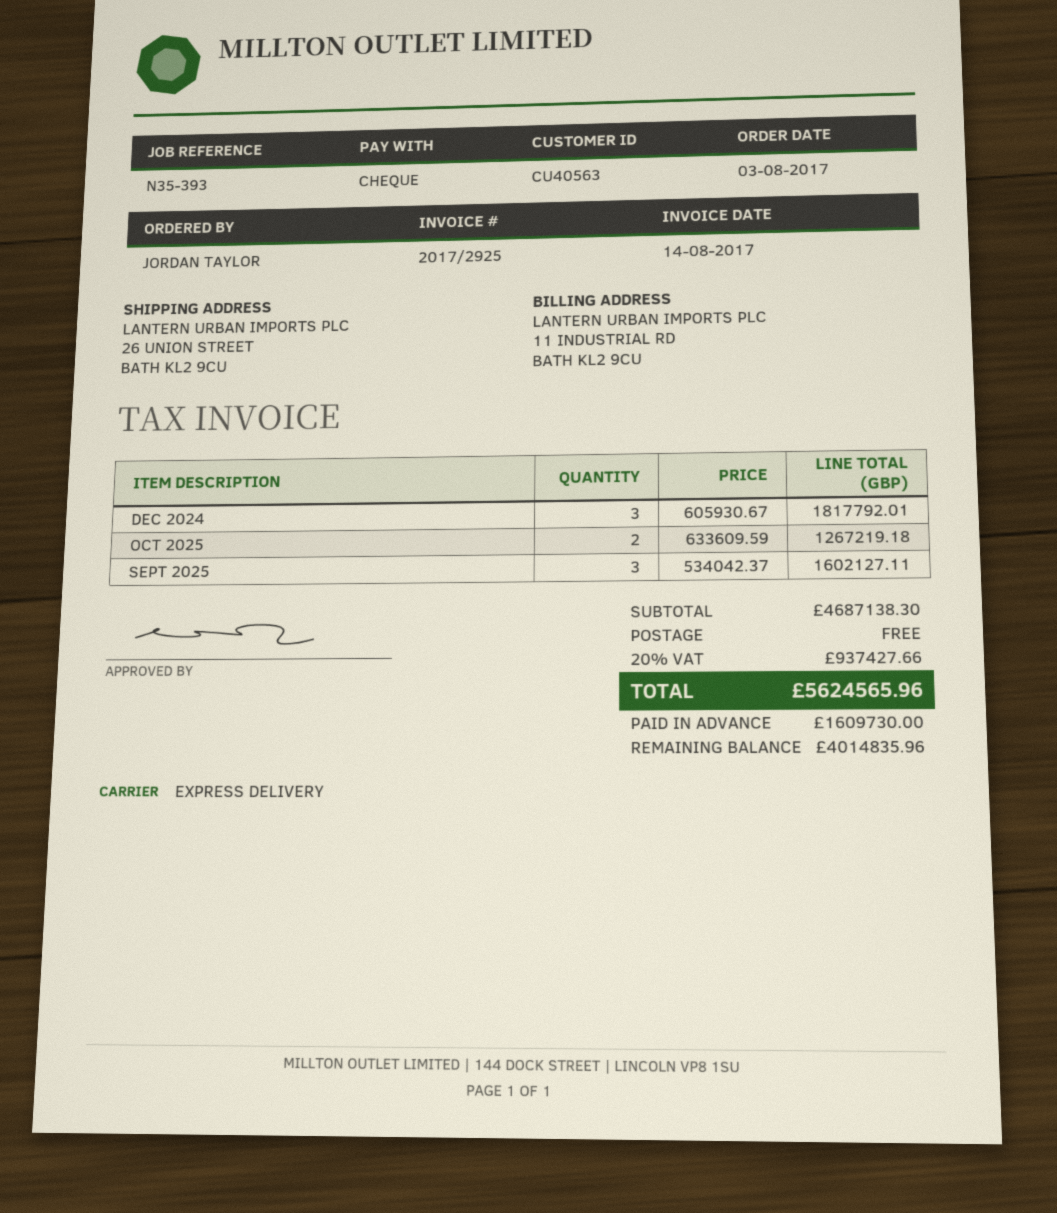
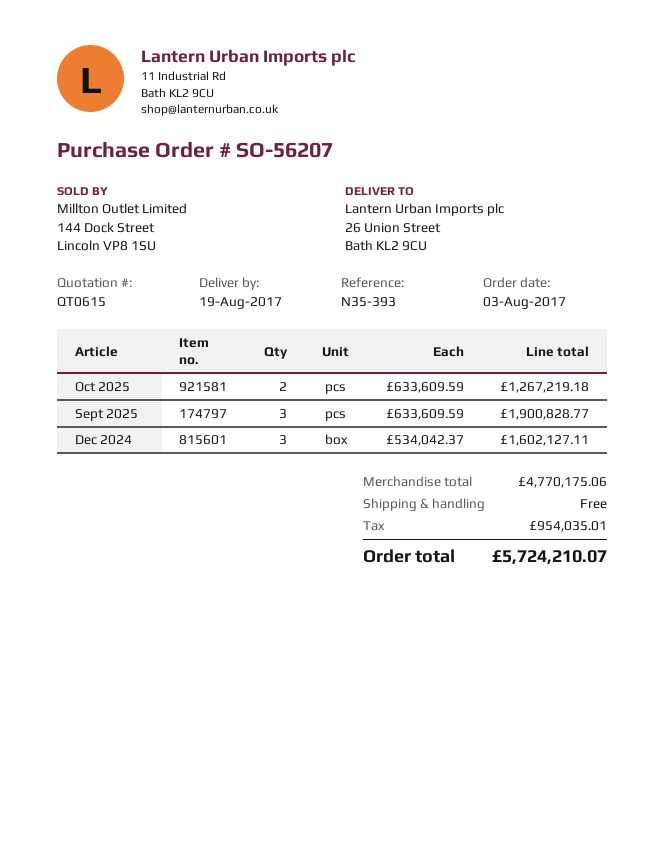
DEC 2024: 3 x 605930.67 = 1817792.01 -> 3 x 534042.37 = 1602127.11
SEPT 2025: 3 x 534042.37 = 1602127.11 -> 3 x 633609.59 = 1900828.77
subtotal: 4687138.30 -> 4770175.06
tax: 937427.66 -> 954035.01
total: 5624565.96 -> 5724210.07

